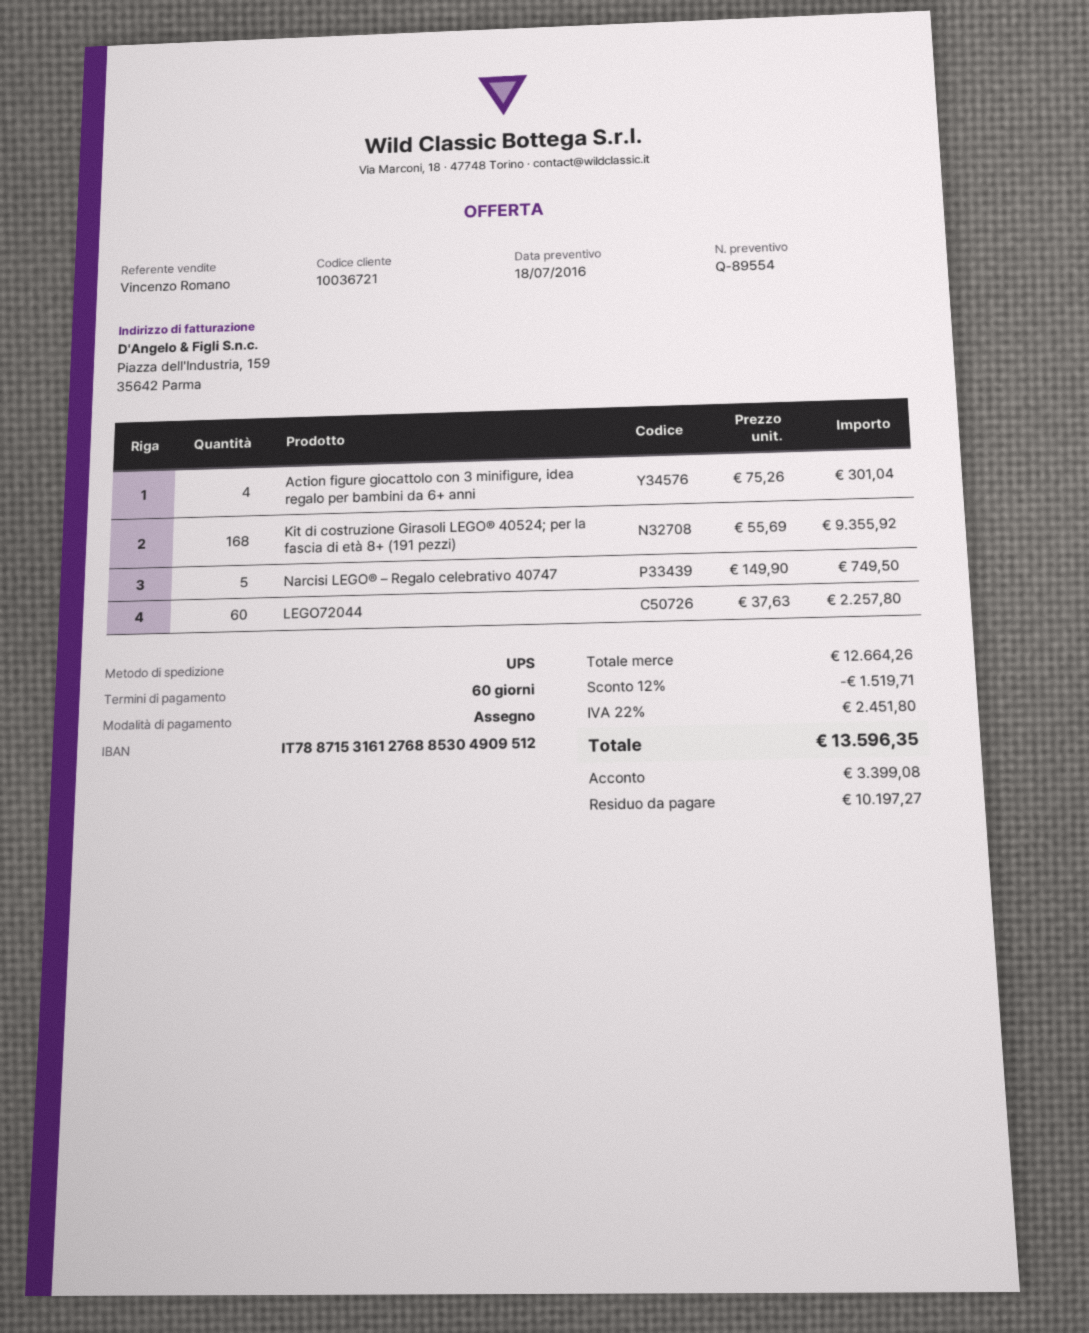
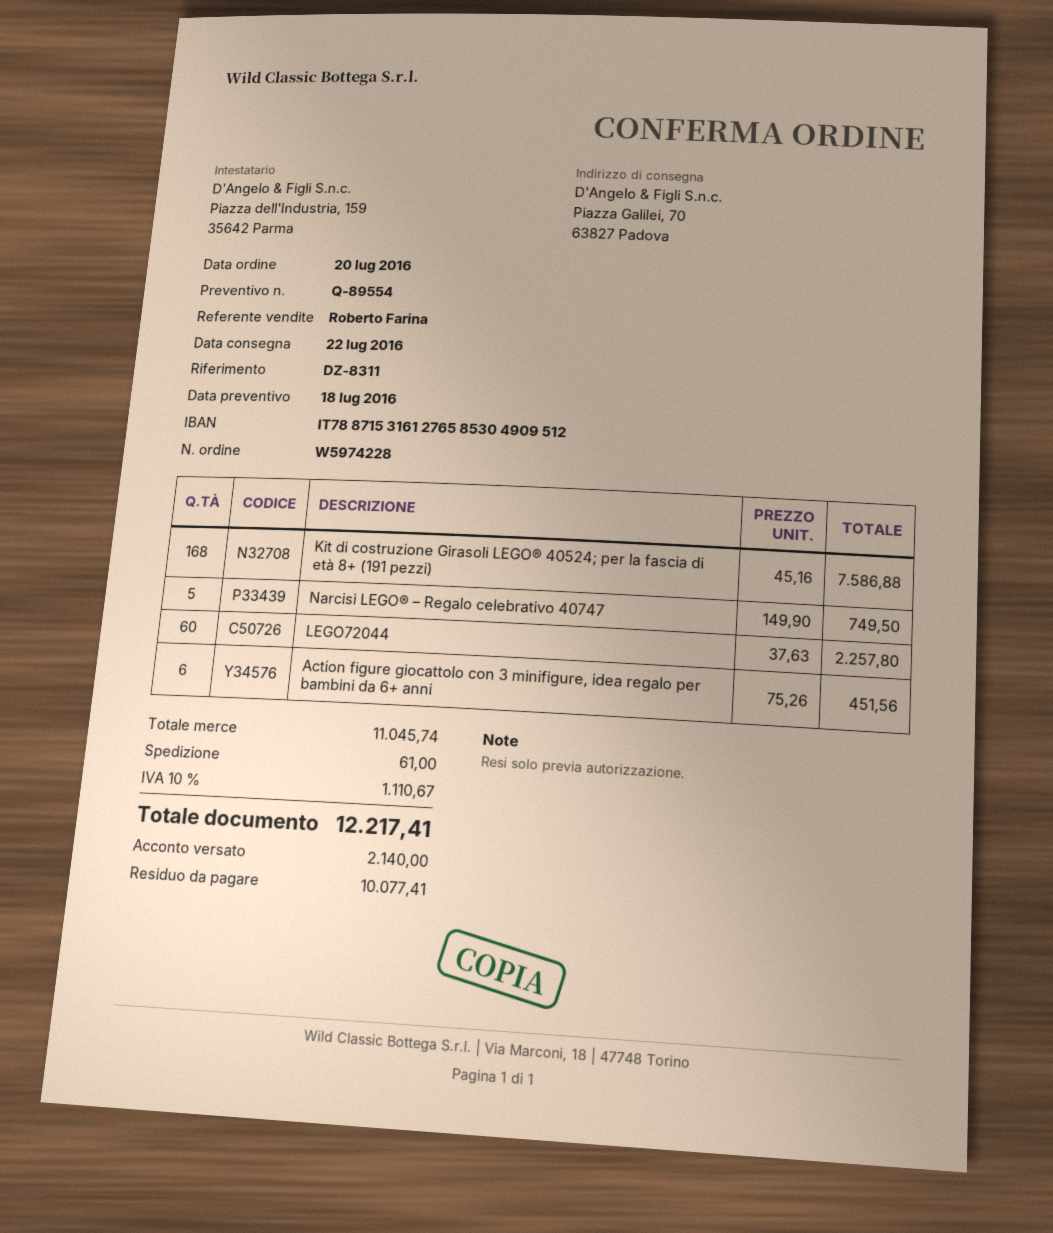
sales rep: Vincenzo Romano -> Roberto Farina
bank account: IT7887153161276885304909512 -> IT7887153161276585304909512
Action figure giocattolo con 3 minifigure, idea regalo per bambini da 6+ anni: 4 x 75.26 = 301.04 -> 6 x 75.26 = 451.56
Kit di costruzione Girasoli LEGO® 40524; per la fascia di età 8+ (191 pezzi): 168 x 55.69 = 9355.92 -> 168 x 45.16 = 7586.88
subtotal: 12664.26 -> 11045.74
discount: 12% = 1519.71 -> none
shipping: none -> 61.00
tax: 22% = 2451.80 -> 10% = 1110.67
total: 13596.35 -> 12217.41
deposit: 3399.08 -> 2140.00
balance: 10197.27 -> 10077.41

